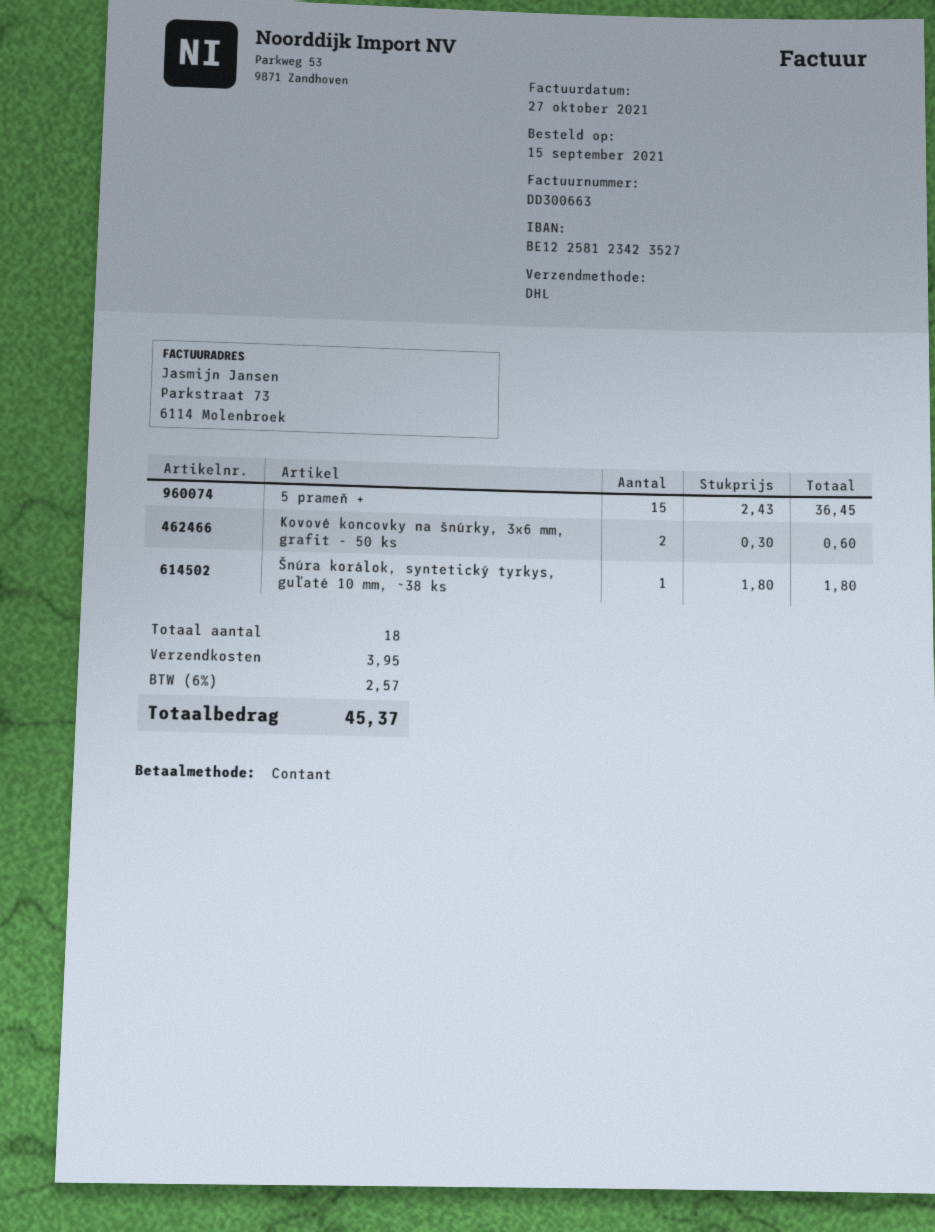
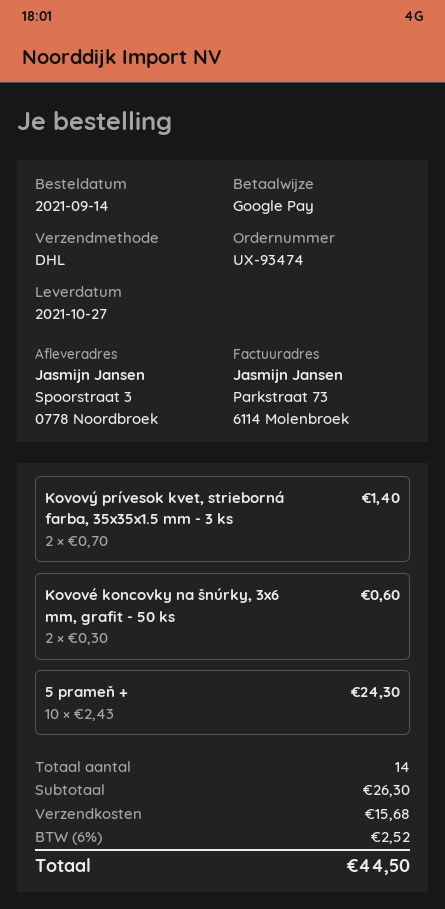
order date: 2021-09-15 -> 2021-09-14
payment method: cash -> Google Pay
5 prameň +: 15 x 2.43 = 36.45 -> 10 x 2.43 = 24.30
Šnúra korálok, syntetický tyrkys, guľaté 10 mm, ~38 ks: 1 x 1.80 = 1.80 -> none
Kovový prívesok kvet, strieborná farba, 35x35x1.5 mm - 3 ks: none -> 2 x 0.70 = 1.40
total quantity: 18 -> 14
shipping: 3.95 -> 15.68
tax: 6% = 2.57 -> 6% = 2.52
total: 45.37 -> 44.50

